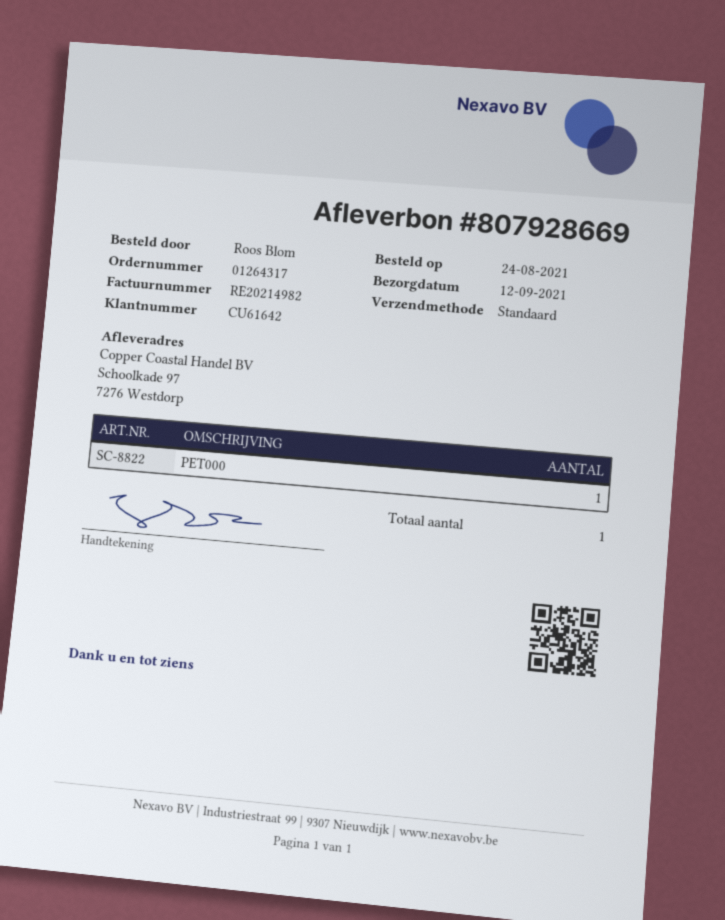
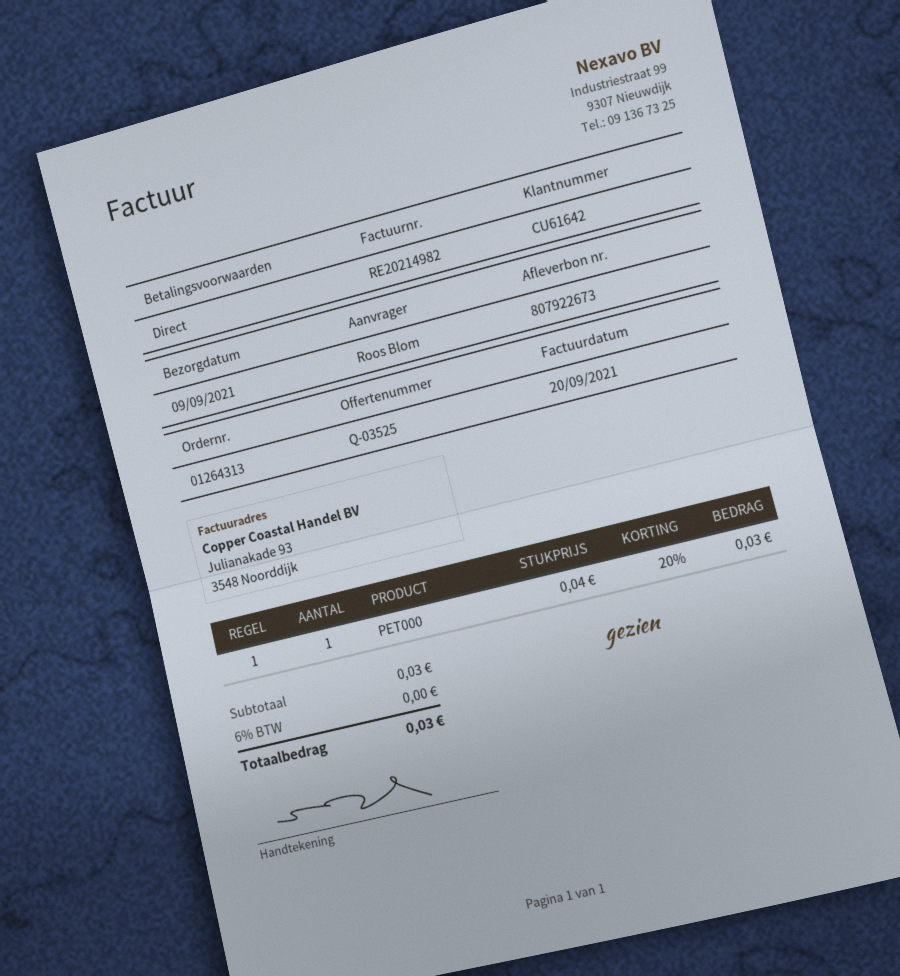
order number: 01264317 -> 01264313
delivery note number: 807928669 -> 807922673
delivery date: 2021-09-12 -> 2021-09-09

